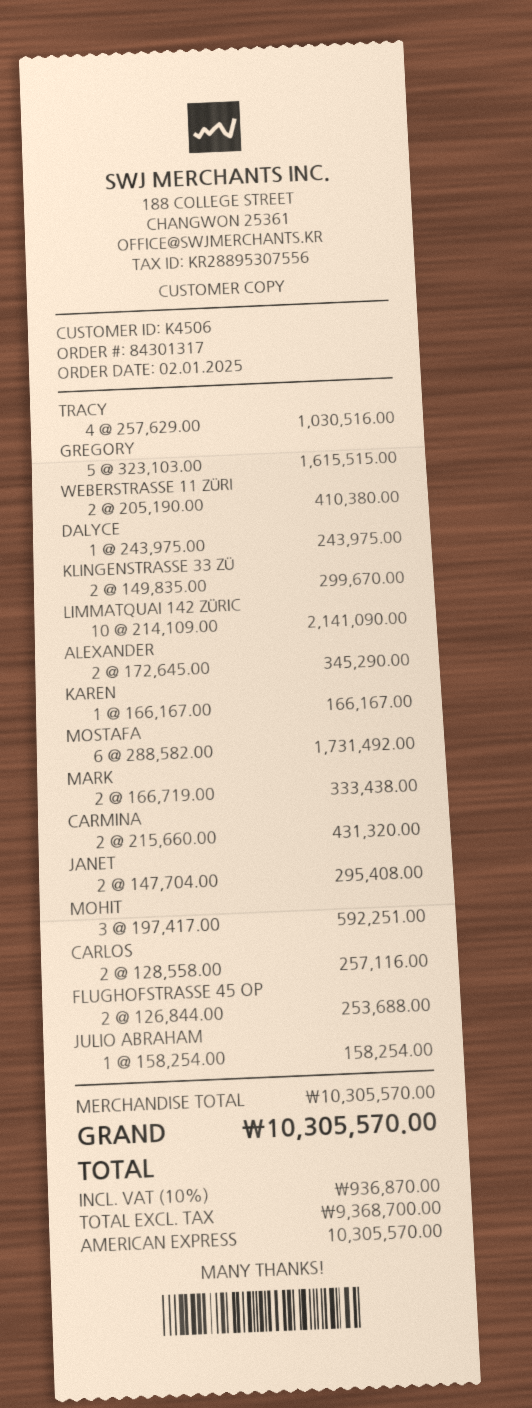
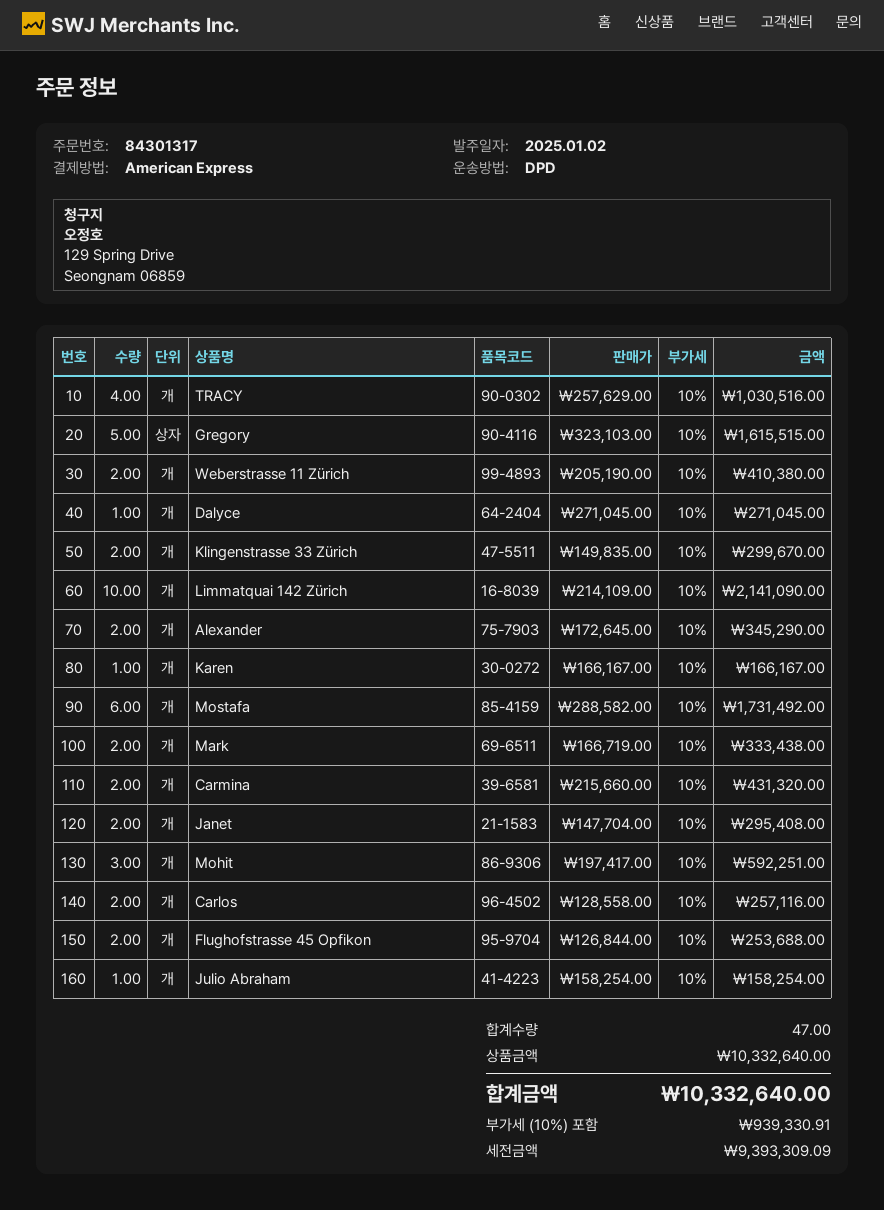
DALYCE: 1 x 243975.00 = 243975.00 -> 1 x 271045.00 = 271045.00
subtotal: 10305570.00 -> 10332640.00
net: 9368700.00 -> 9393309.09
tax: 10% = 936870.00 -> 10% = 939330.91
total: 10305570.00 -> 10332640.00

